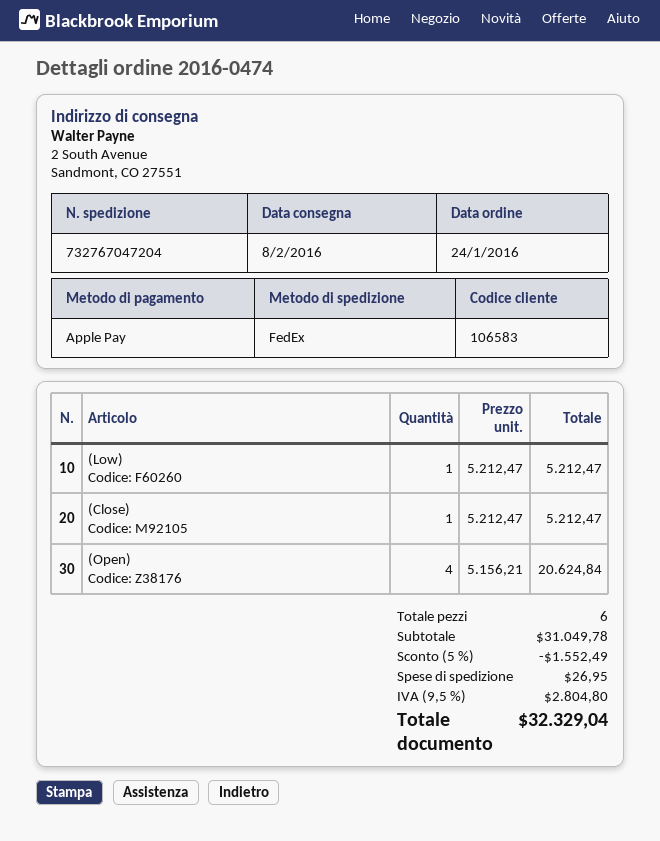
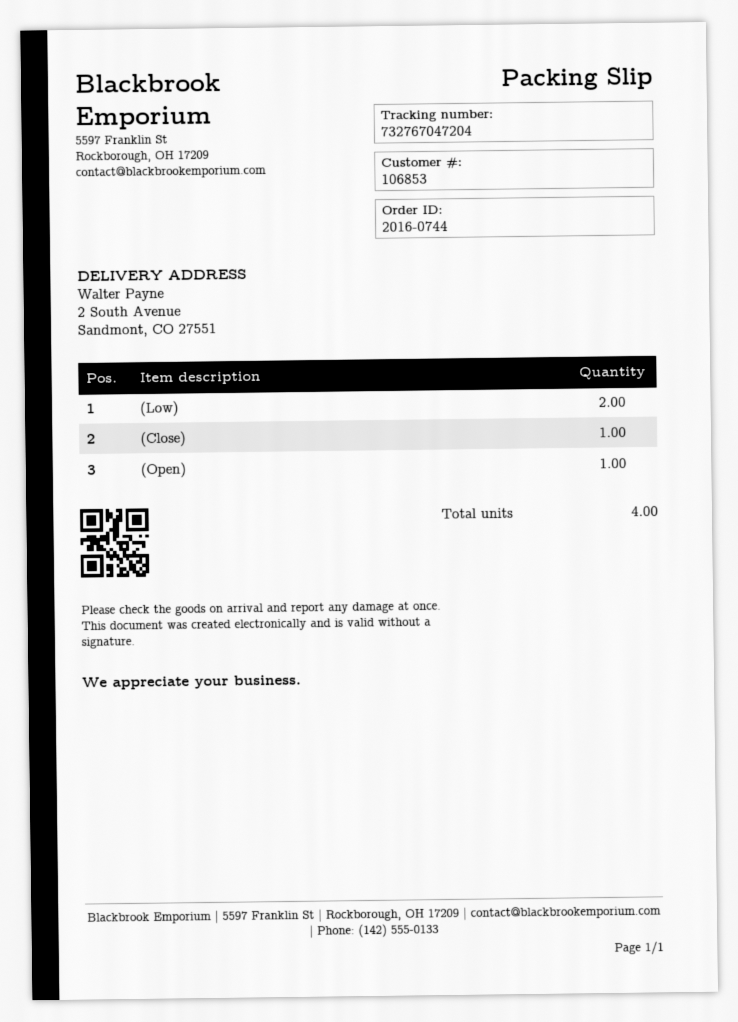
order number: 2016-0474 -> 2016-0744
customer number: 106583 -> 106853
(Low): 1 -> 2
(Open): 4 -> 1
total quantity: 6 -> 4

